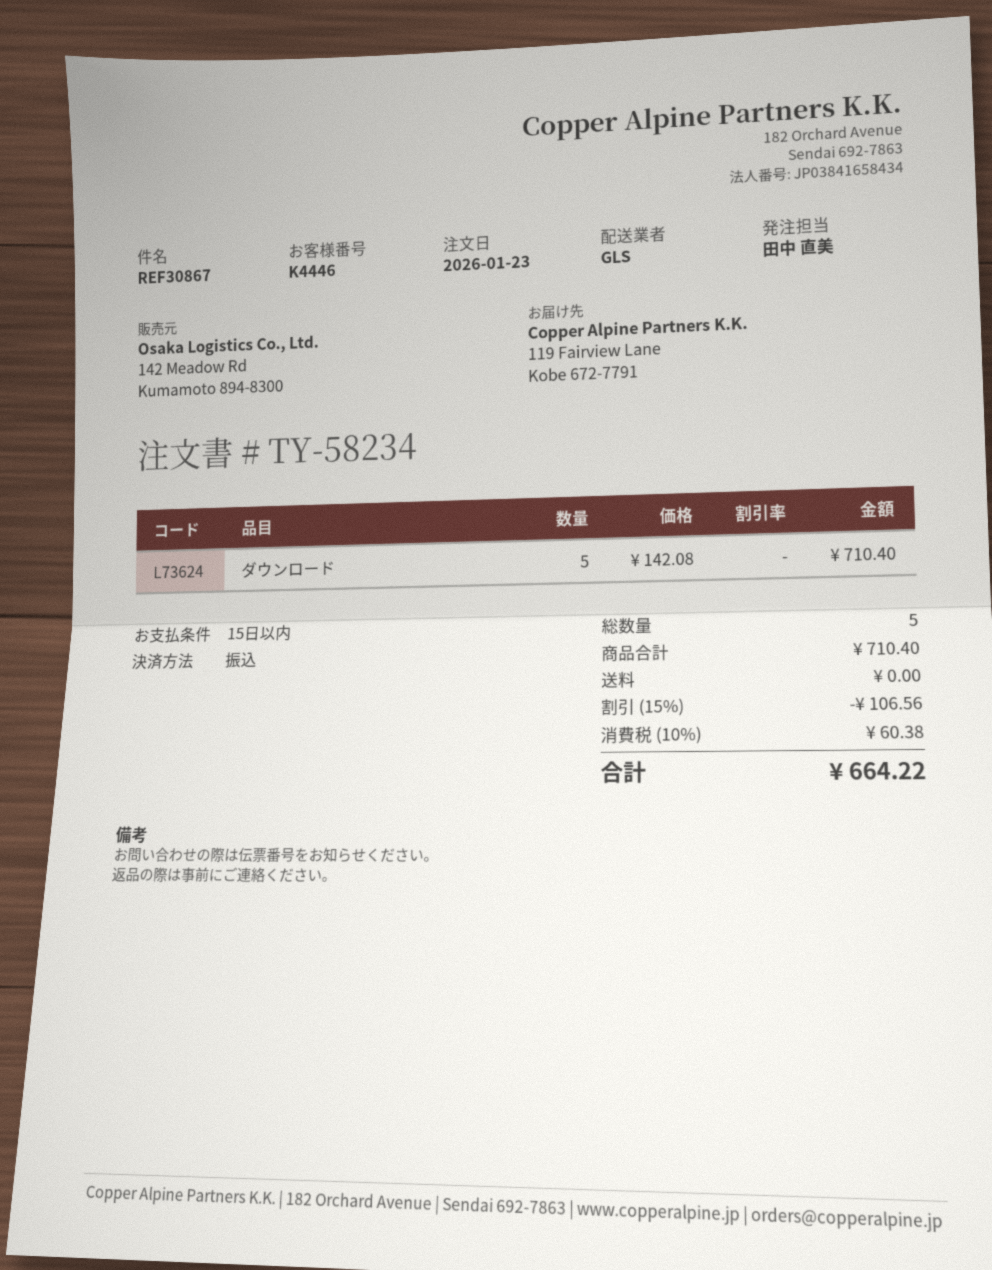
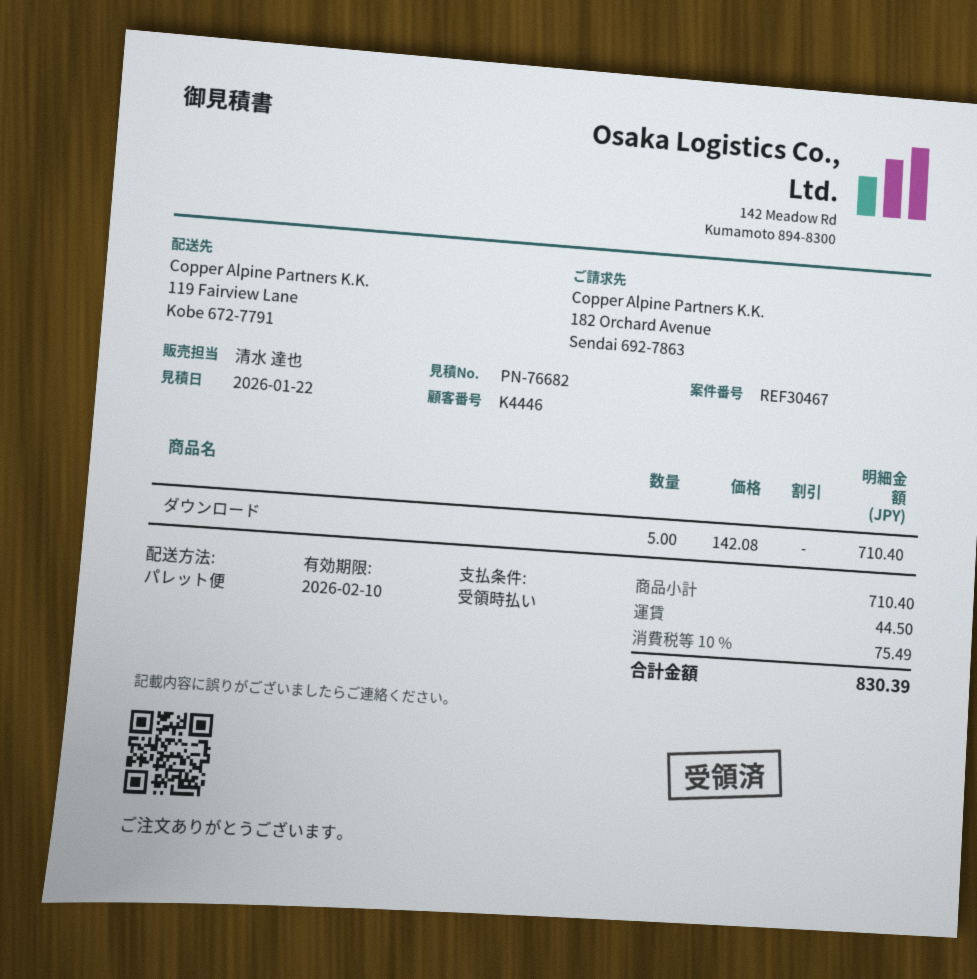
payment terms: 15 days -> on receipt
reference: REF30867 -> REF30467
shipping method: GLS -> pallet freight
discount: 15% = 106.56 -> none
shipping: 0.00 -> 44.50
tax: 10% = 60.38 -> 10% = 75.49
total: 664.22 -> 830.39

